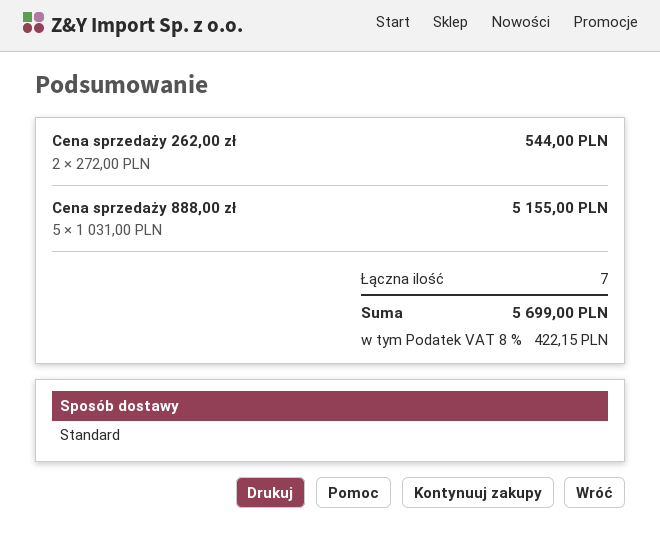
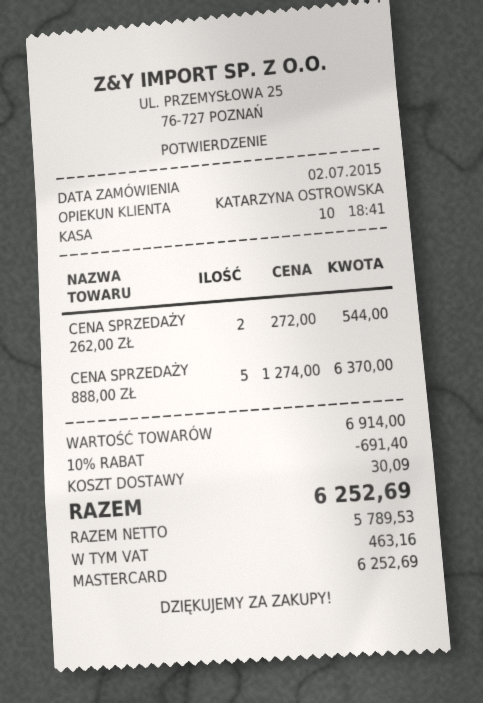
Cena sprzedaży 888,00 zł: 5 x 1031.00 = 5155.00 -> 5 x 1274.00 = 6370.00
discount: none -> 10% = 691.40
shipping: none -> 30.09
tax: 422.15 -> 463.16
total: 5699.00 -> 6252.69

